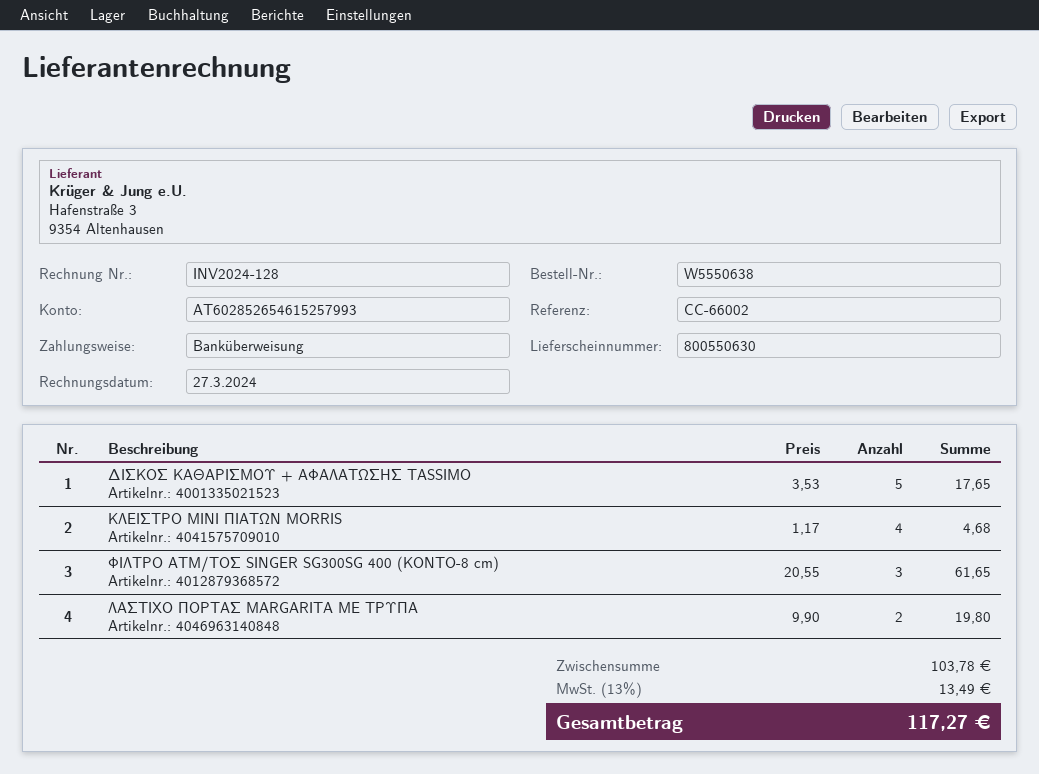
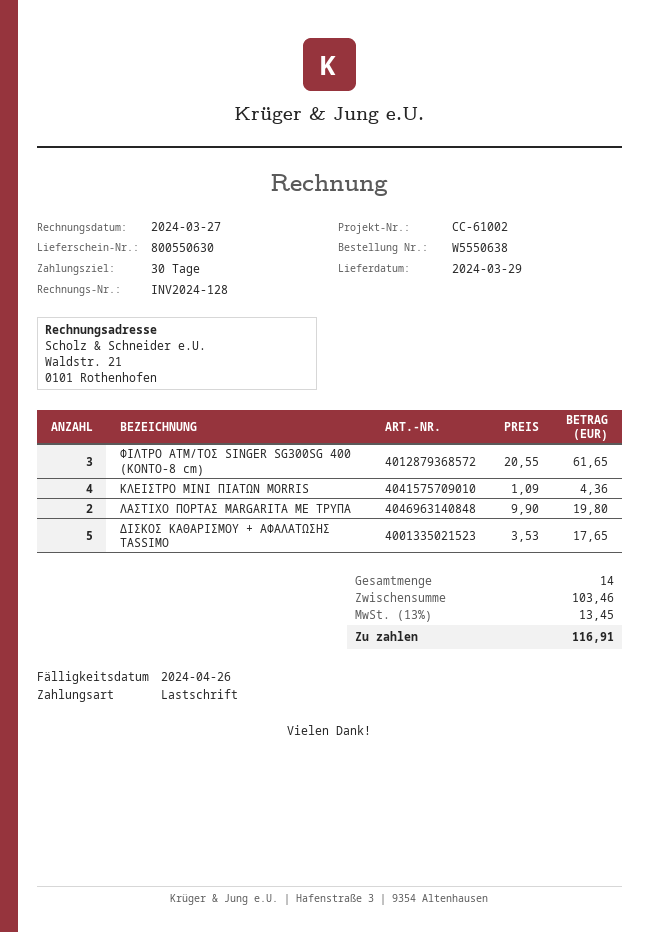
reference: CC-66002 -> CC-61002
payment method: bank transfer -> direct debit
ΚΛΕΙΣΤΡΟ ΜΙΝΙ ΠΙΑΤΩΝ MORRIS: 4 x 1.17 = 4.68 -> 4 x 1.09 = 4.36
subtotal: 103.78 -> 103.46
tax: 13% = 13.49 -> 13% = 13.45
total: 117.27 -> 116.91

